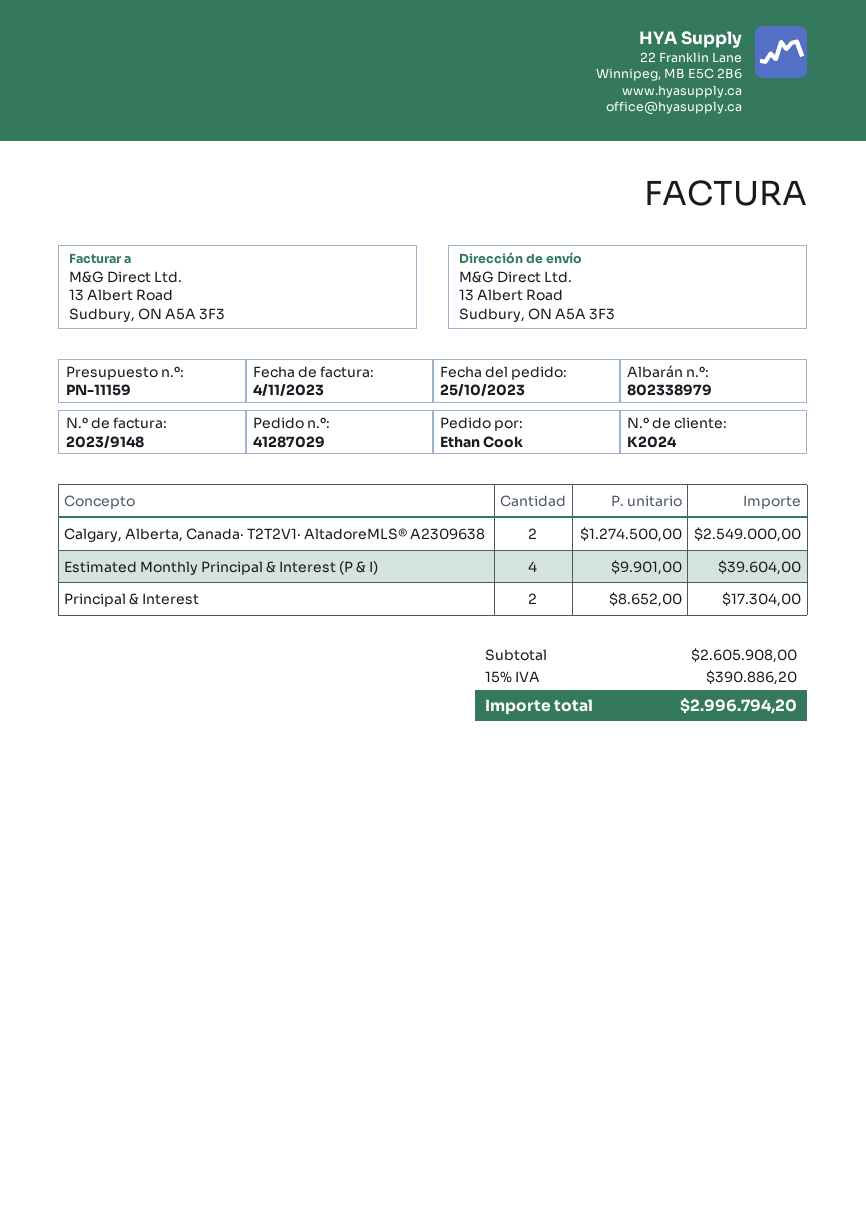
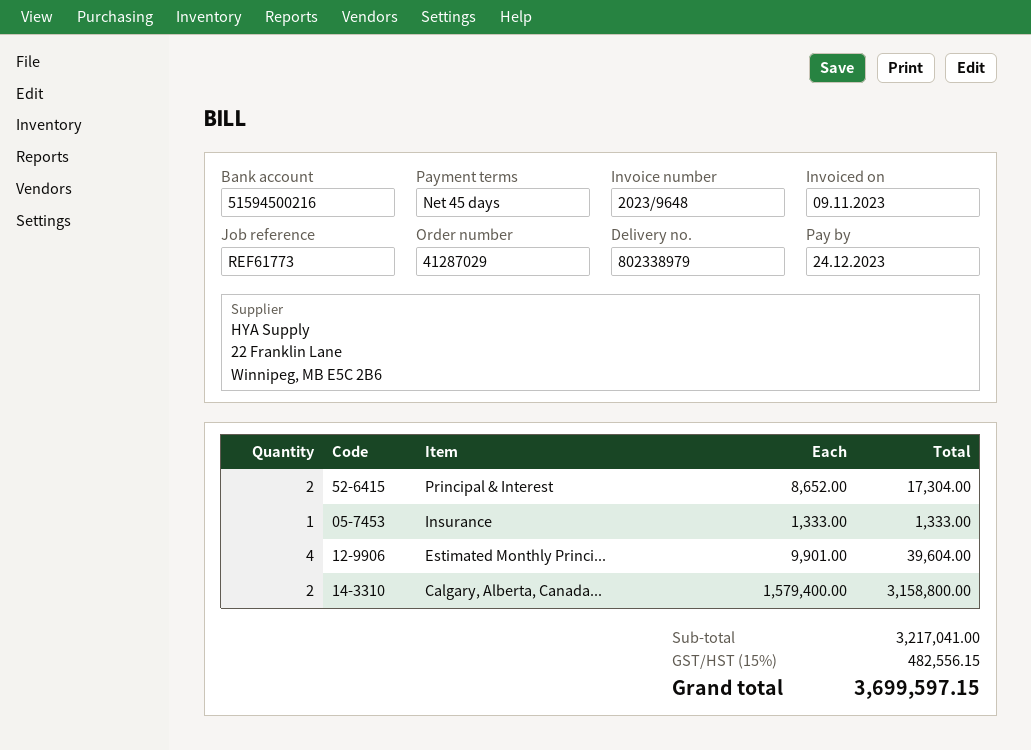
invoice number: 2023/9148 -> 2023/9648
invoice date: 2023-11-04 -> 2023-11-09
Calgary, Alberta, Canada· T2T2V1· AltadoreMLS® A2309638: 2 x 1274500.00 = 2549000.00 -> 2 x 1579400.00 = 3158800.00
Insurance: none -> 1 x 1333.00 = 1333.00
subtotal: 2605908.00 -> 3217041.00
tax: 15% = 390886.20 -> 15% = 482556.15
total: 2996794.20 -> 3699597.15

